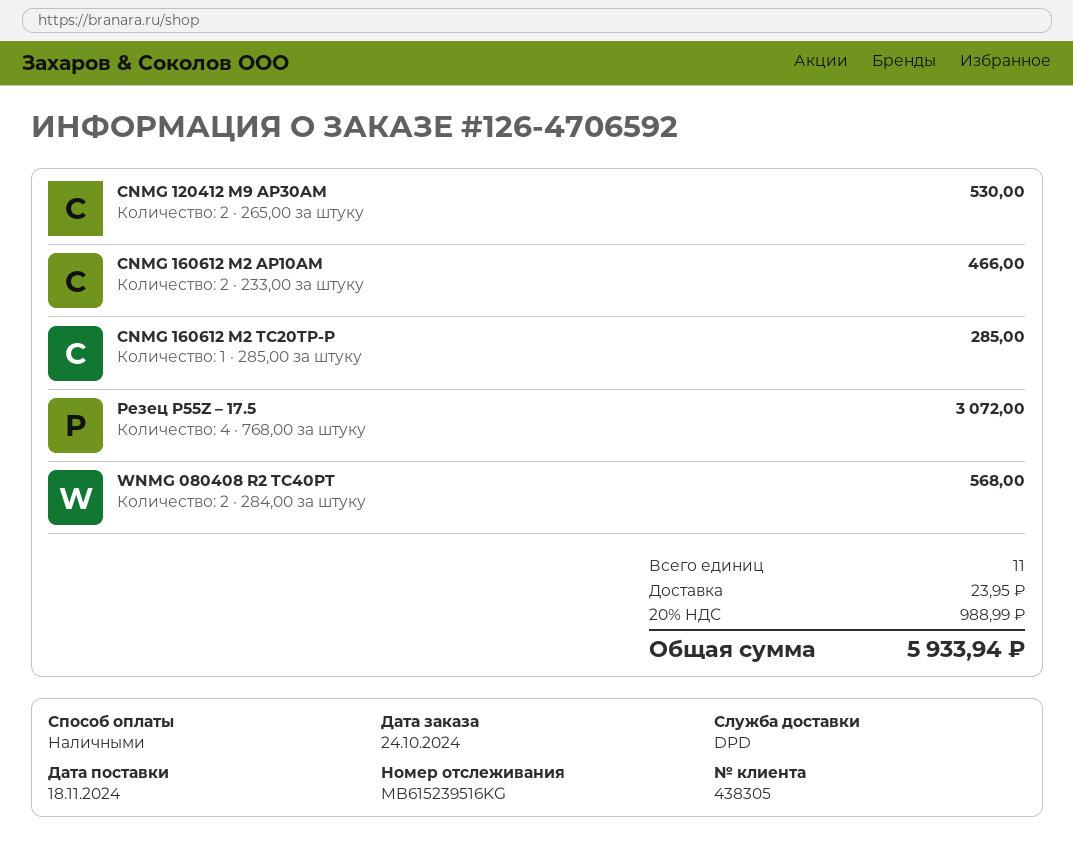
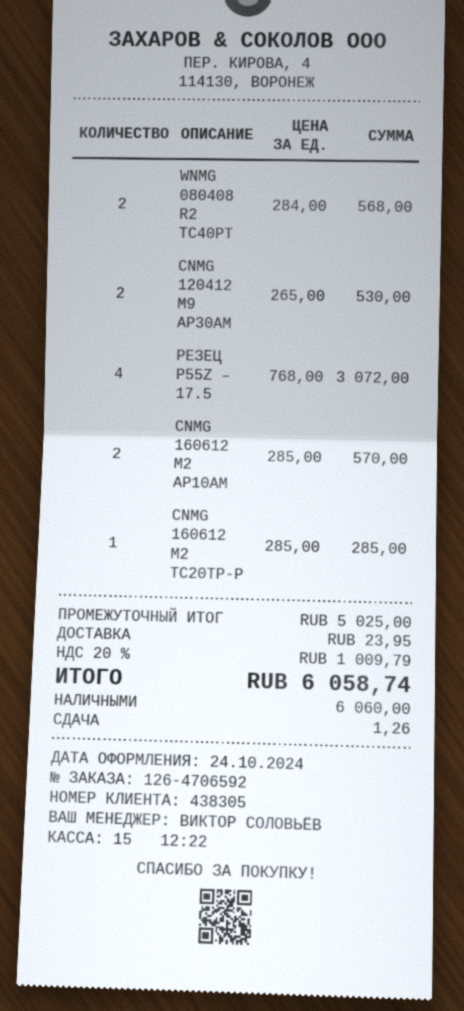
CNMG 160612 M2 AP10AM: 2 x 233.00 = 466.00 -> 2 x 285.00 = 570.00
tax: 20% = 988.99 -> 20% = 1009.79
total: 5933.94 -> 6058.74

